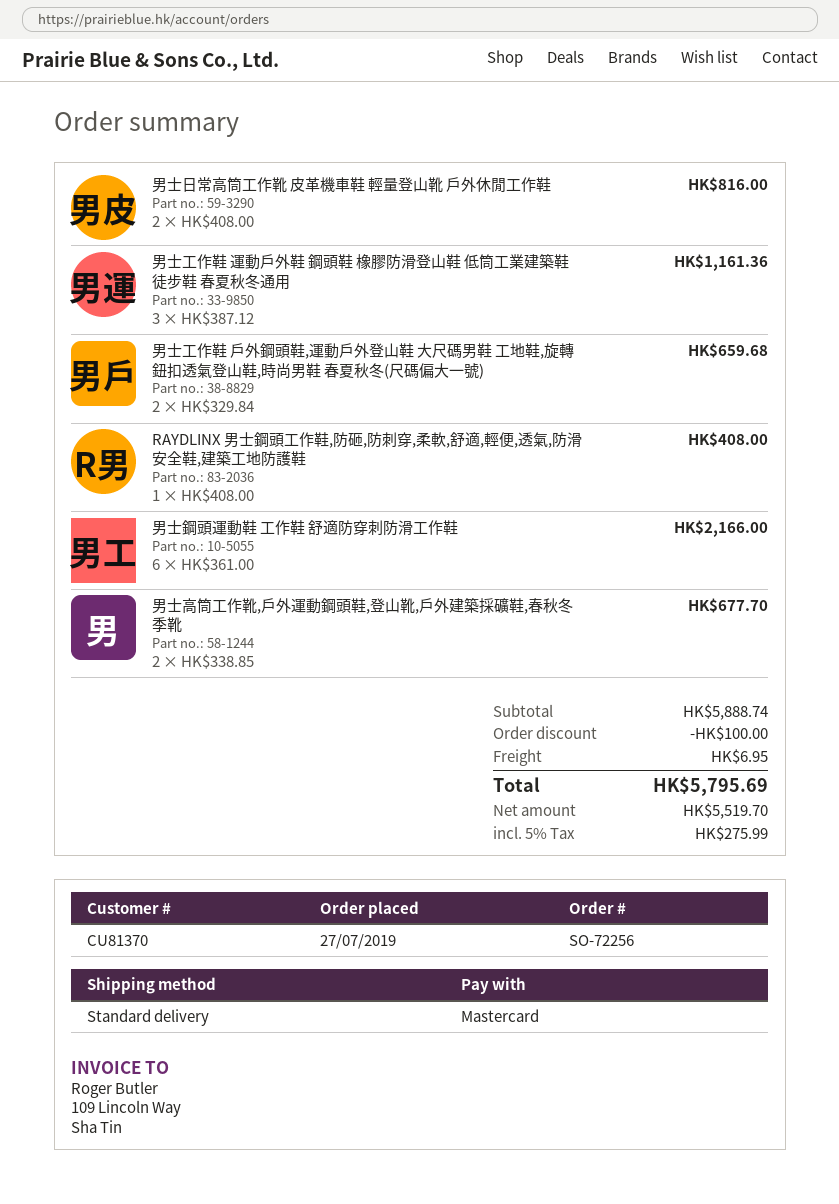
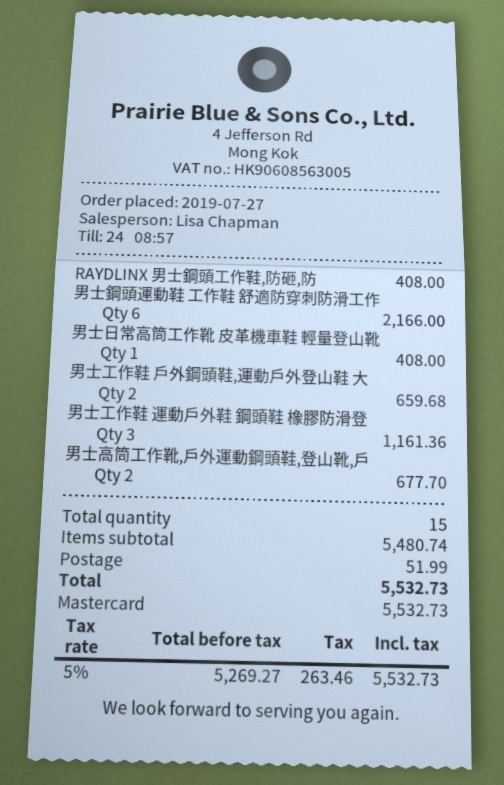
男士日常高筒工作靴 皮革機車鞋 輕量登山靴 戶外休閒工作鞋: 2 for 816.00 -> 1 for 408.00
subtotal: 5888.74 -> 5480.74
discount: 100.00 -> none
shipping: 6.95 -> 51.99
net: 5519.70 -> 5269.27
tax: 5% = 275.99 -> 5% = 263.46
total: 5795.69 -> 5532.73

